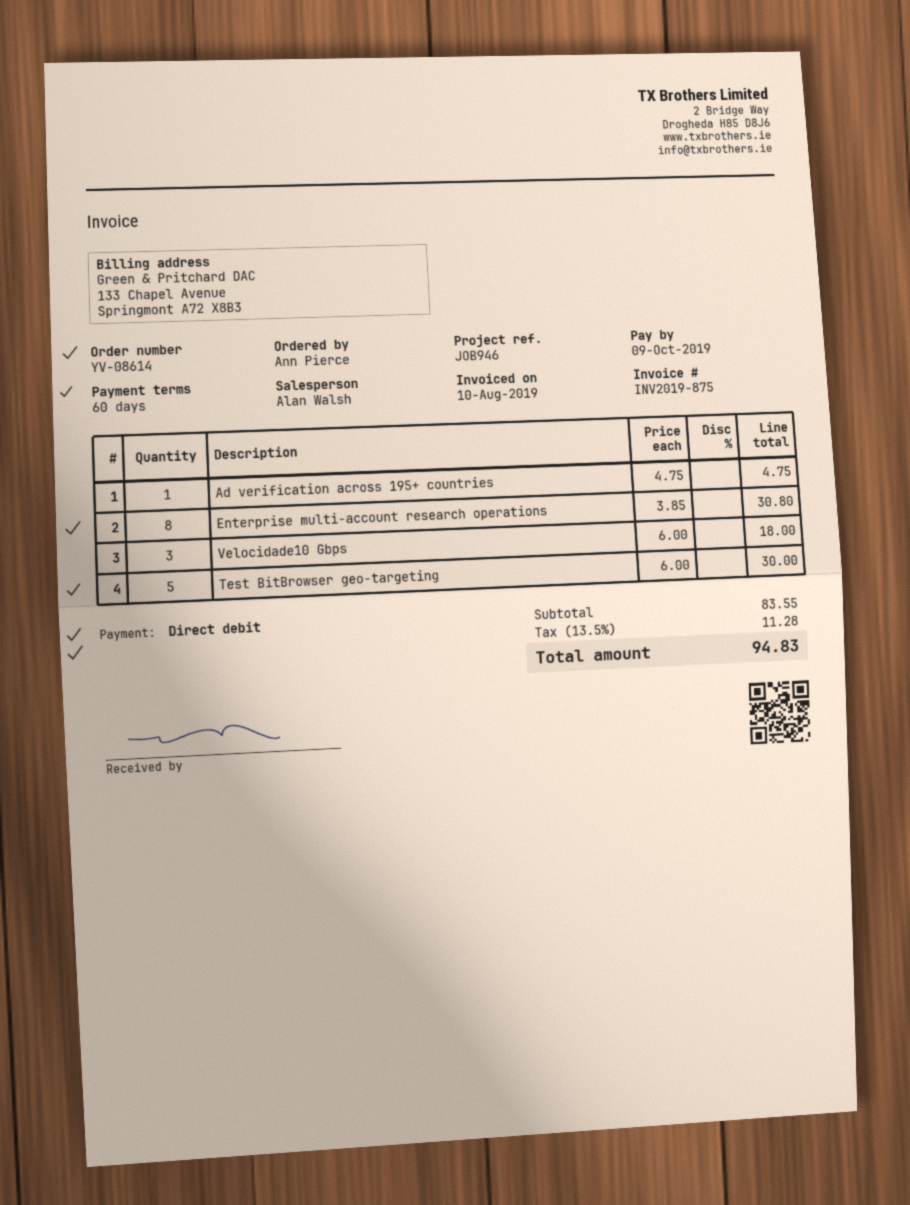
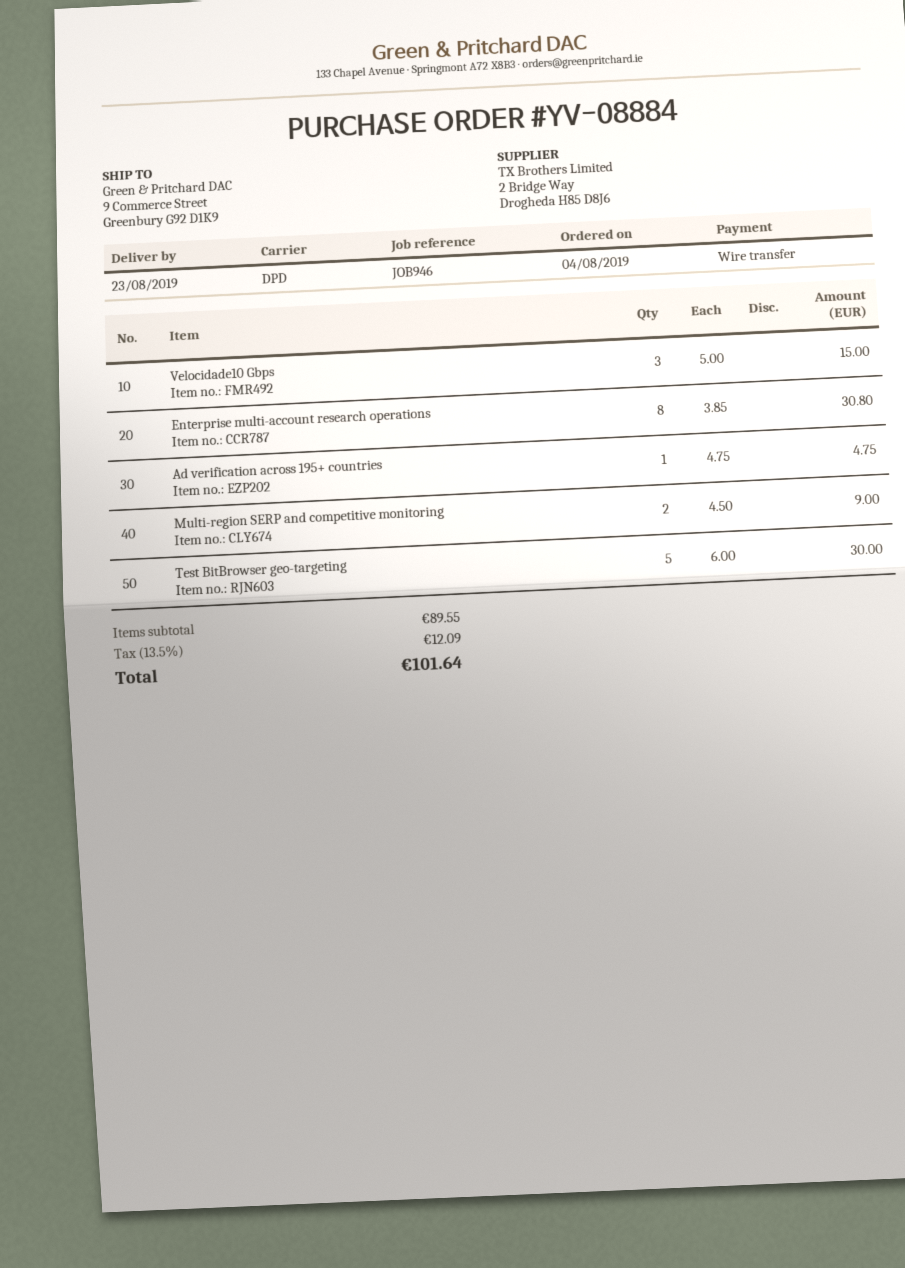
order number: YV-08614 -> YV-08884
payment method: direct debit -> bank transfer
Velocidade10 Gbps: 3 x 6.00 = 18.00 -> 3 x 5.00 = 15.00
Multi-region SERP and competitive monitoring: none -> 2 x 4.50 = 9.00
subtotal: 83.55 -> 89.55
tax: 13.5% = 11.28 -> 13.5% = 12.09
total: 94.83 -> 101.64

